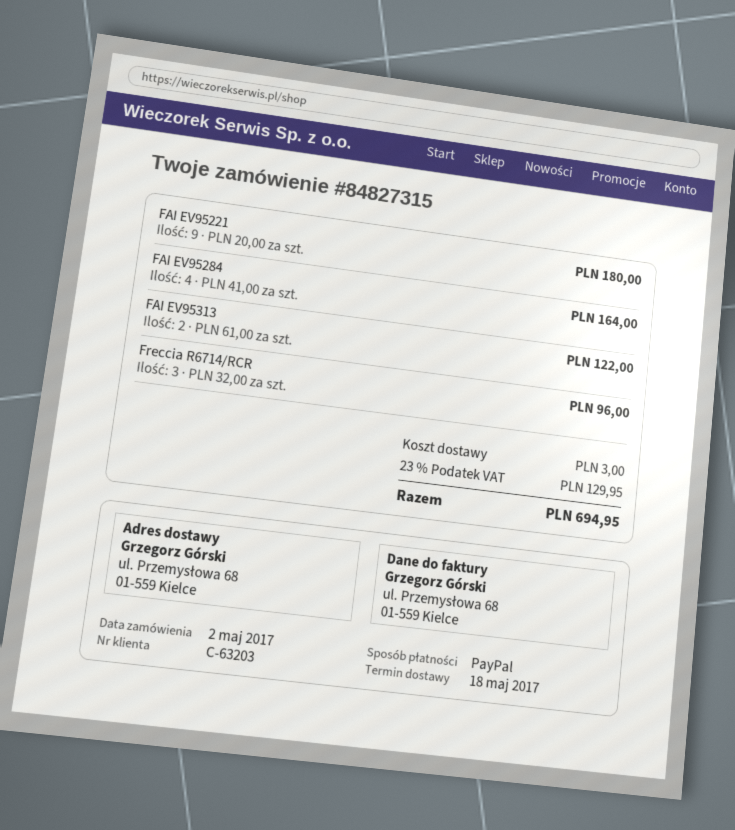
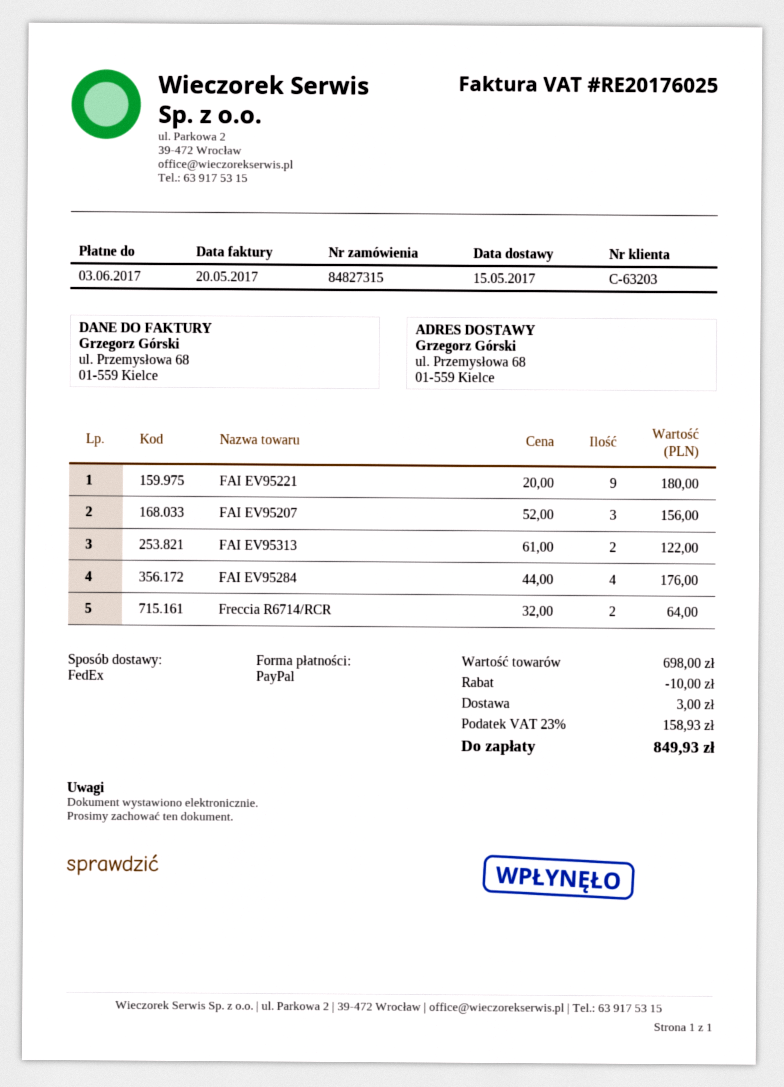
delivery date: 2017-05-18 -> 2017-05-15
FAI EV95284: 4 x 41.00 = 164.00 -> 4 x 44.00 = 176.00
Freccia R6714/RCR: 3 x 32.00 = 96.00 -> 2 x 32.00 = 64.00
FAI EV95207: none -> 3 x 52.00 = 156.00
discount: none -> 10.00
tax: 23% = 129.95 -> 23% = 158.93
total: 694.95 -> 849.93

